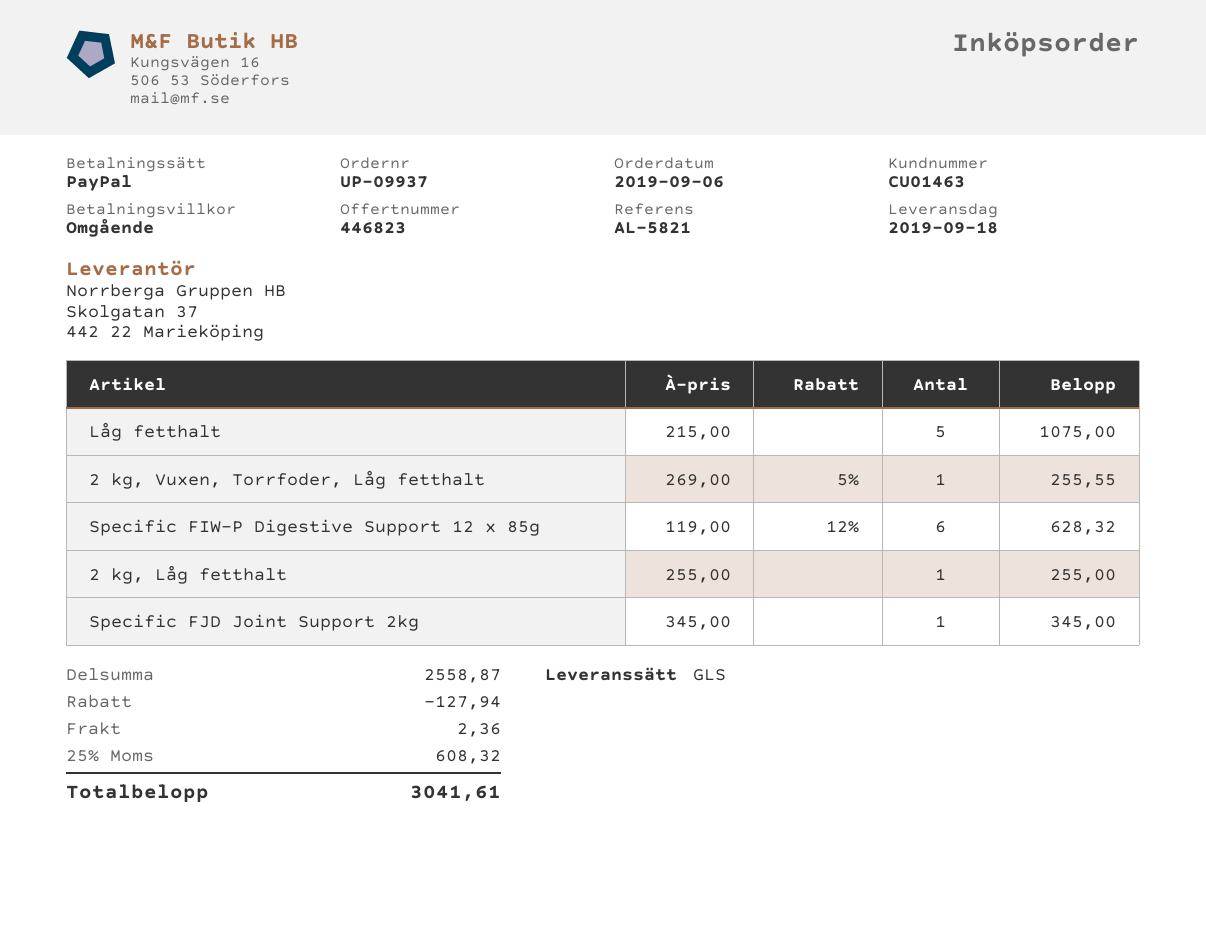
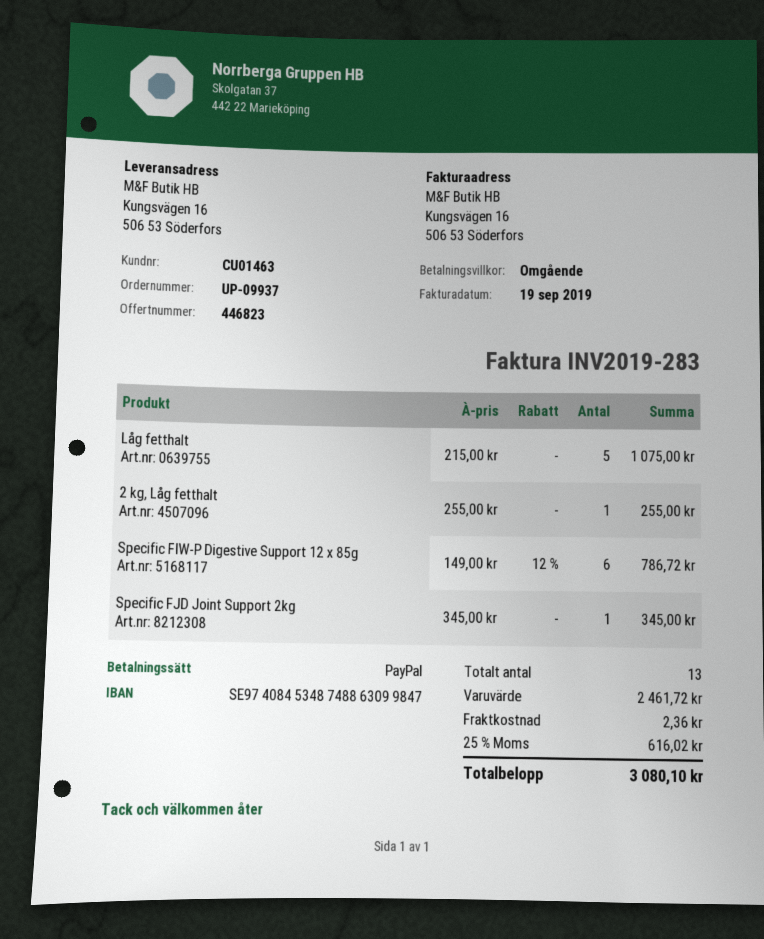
2 kg, Vuxen, Torrfoder, Låg fetthalt: 1 x 269.00 - 5% = 255.55 -> none
Specific FIW-P Digestive Support 12 x 85g: 6 x 119.00 - 12% = 628.32 -> 6 x 149.00 - 12% = 786.72
subtotal: 2558.87 -> 2461.72
discount: 127.94 -> none
tax: 25% = 608.32 -> 25% = 616.02
total: 3041.61 -> 3080.10

